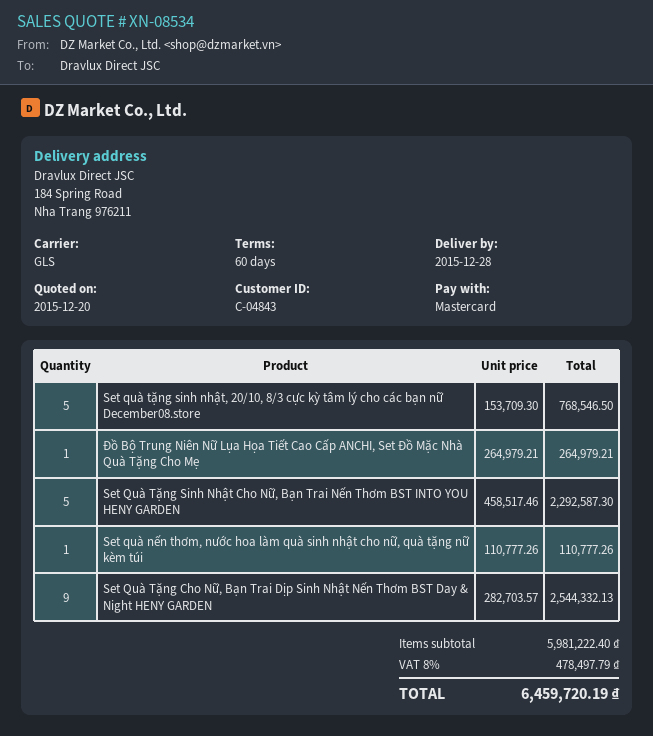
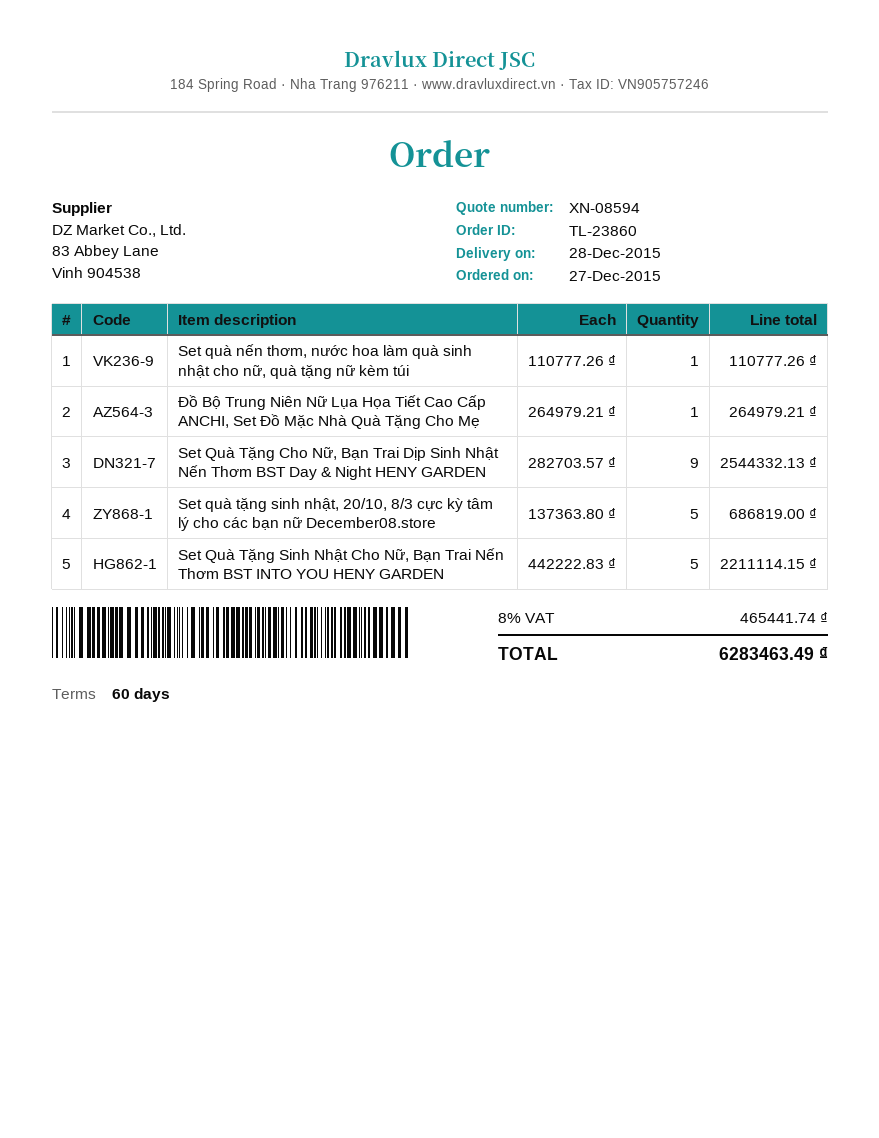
quote number: XN-08534 -> XN-08594
Set quà tặng sinh nhật, 20/10, 8/3 cực kỳ tâm lý cho các bạn nữ December08.store: 5 x 153709.30 = 768546.50 -> 5 x 137363.80 = 686819.00
Set Quà Tặng Sinh Nhật Cho Nữ, Bạn Trai Nến Thơm BST INTO YOU HENY GARDEN: 5 x 458517.46 = 2292587.30 -> 5 x 442222.83 = 2211114.15
tax: 8% = 478497.79 -> 8% = 465441.74
total: 6459720.19 -> 6283463.49

